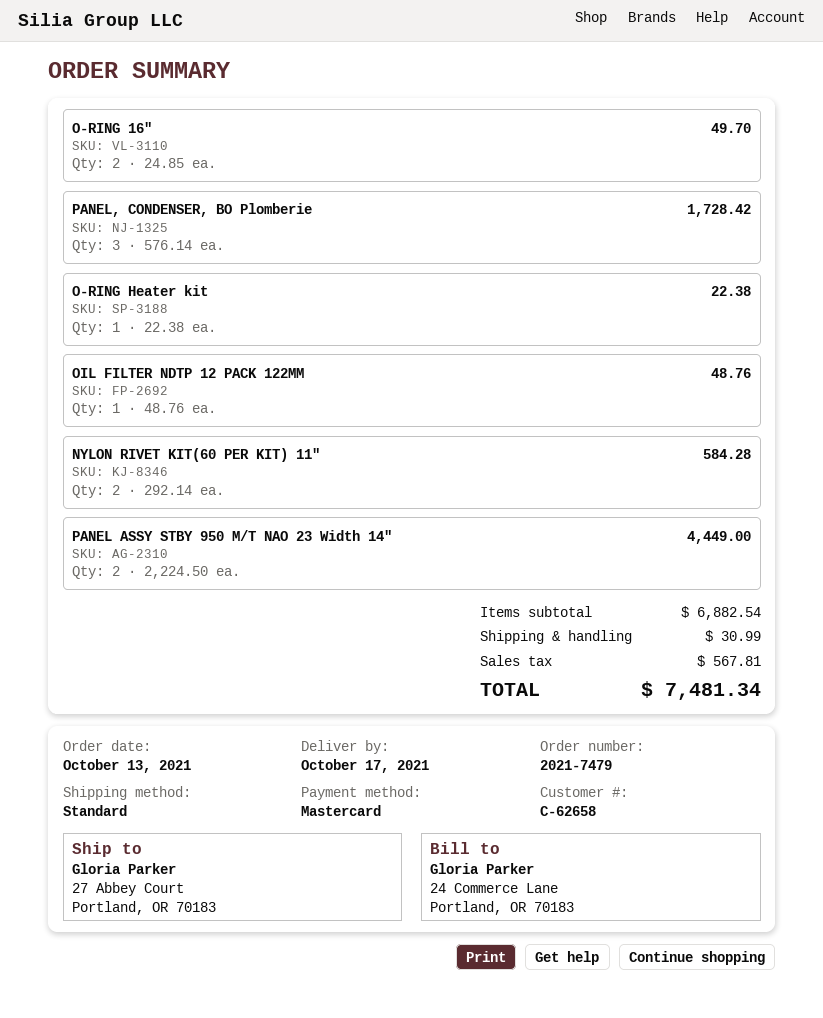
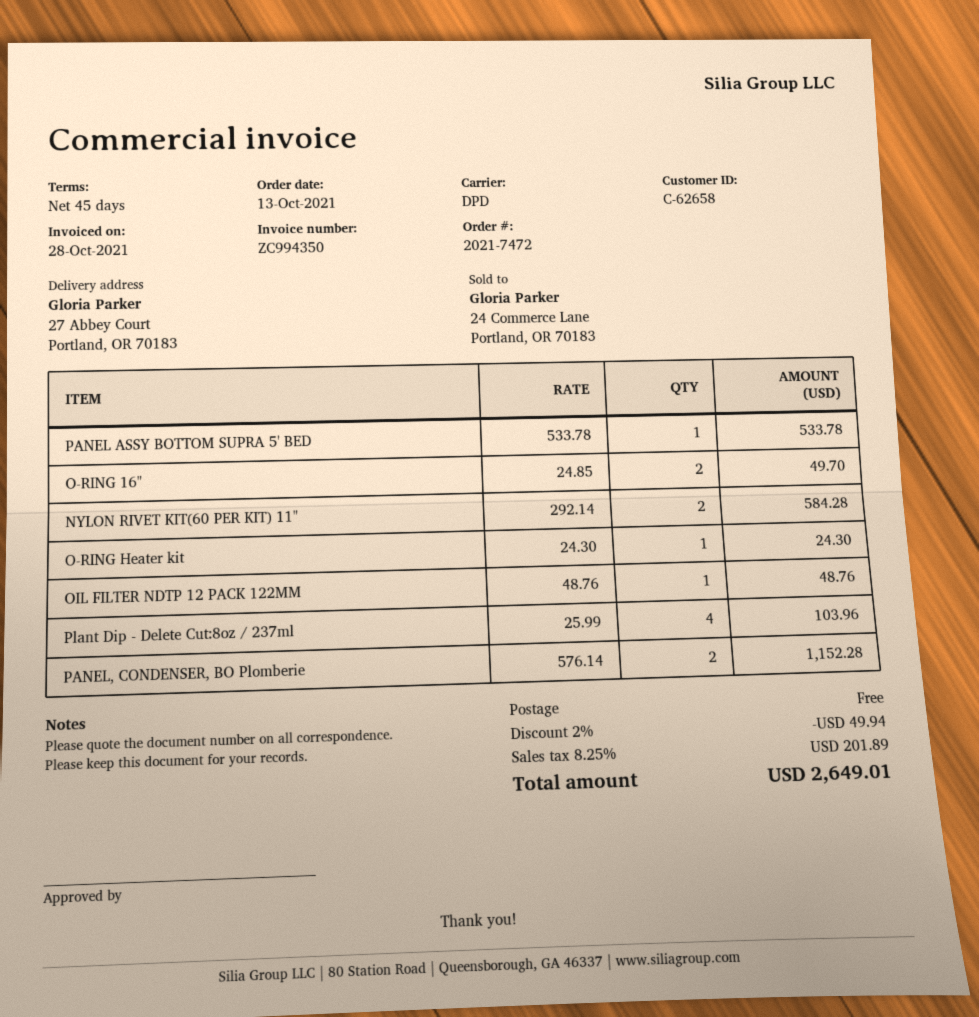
order number: 2021-7479 -> 2021-7472
shipping method: standard -> DPD
PANEL, CONDENSER, BO Plomberie: 3 x 576.14 = 1728.42 -> 2 x 576.14 = 1152.28
O-RING Heater kit: 1 x 22.38 = 22.38 -> 1 x 24.30 = 24.30
PANEL ASSY STBY 950 M/T NAO 23 Width 14": 2 x 2224.50 = 4449.00 -> none
PANEL ASSY BOTTOM SUPRA 5' BED: none -> 1 x 533.78 = 533.78
Plant Dip - Delete Cut:8oz / 237ml: none -> 4 x 25.99 = 103.96
discount: none -> 2% = 49.94
shipping: 30.99 -> 0.00
tax: 567.81 -> 201.89
total: 7481.34 -> 2649.01

